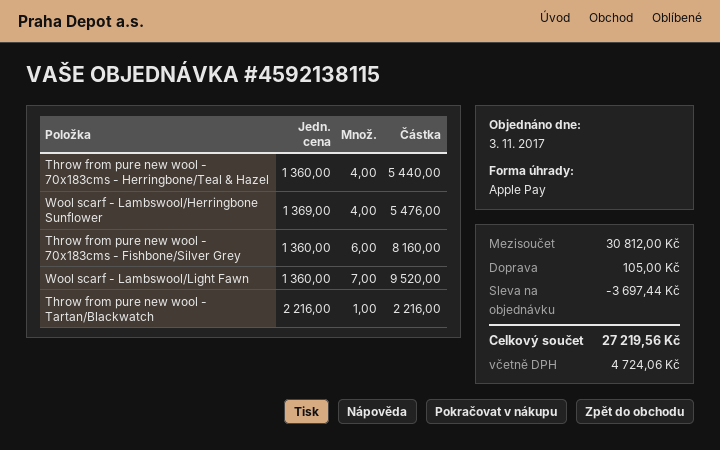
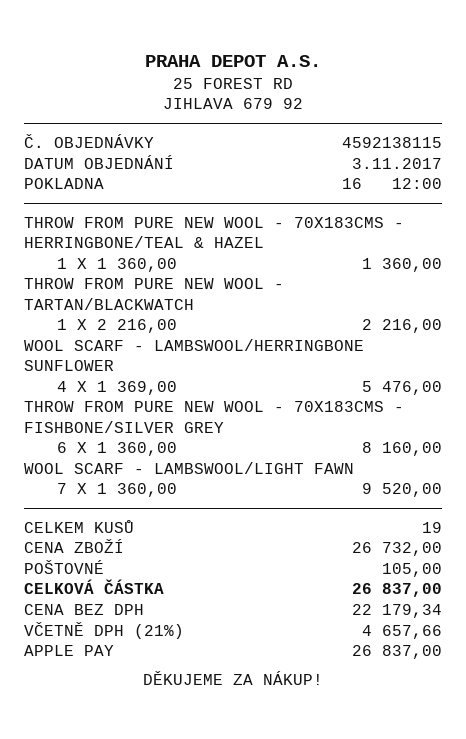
Throw from pure new wool - 70x183cms - Herringbone/Teal & Hazel: 4 x 1360.00 = 5440.00 -> 1 x 1360.00 = 1360.00
subtotal: 30812.00 -> 26732.00
discount: 3697.44 -> none
tax: 4724.06 -> 4657.66
total: 27219.56 -> 26837.00

